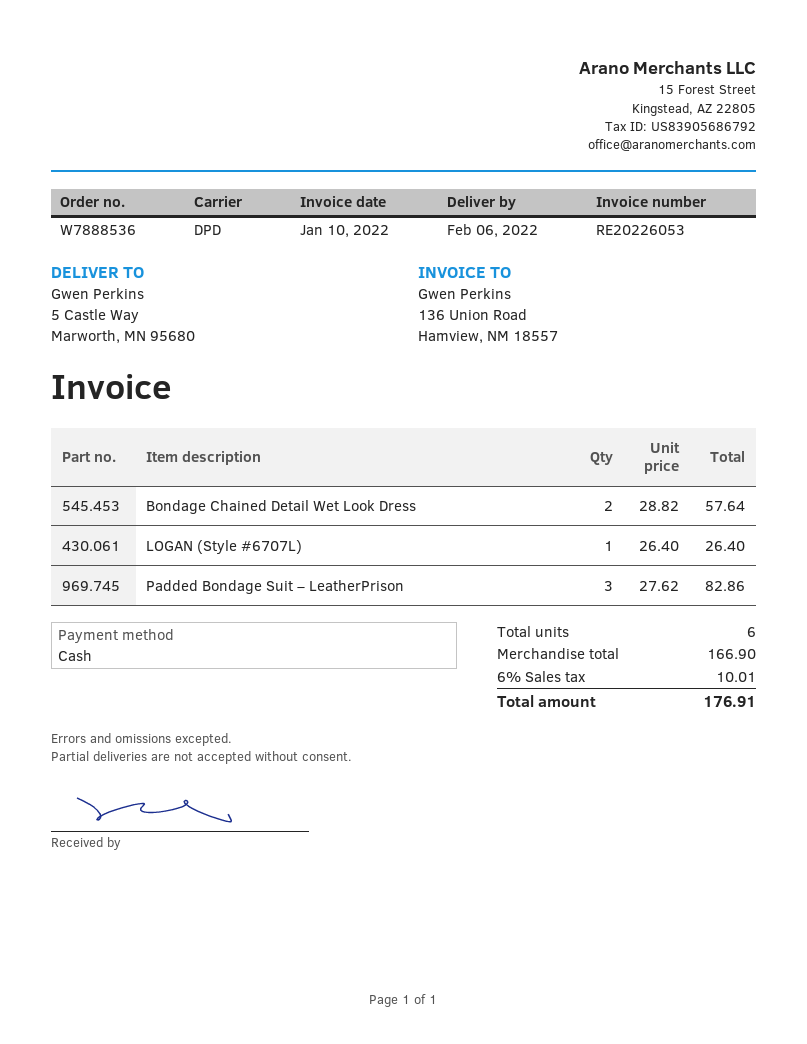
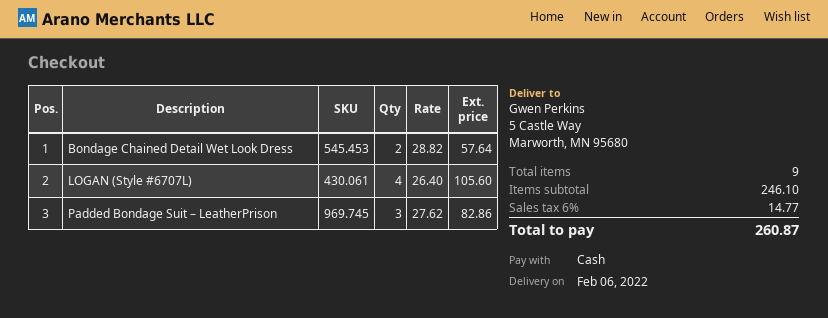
LOGAN (Style #6707L): 1 x 26.40 = 26.40 -> 4 x 26.40 = 105.60
total quantity: 6 -> 9
subtotal: 166.90 -> 246.10
tax: 6% = 10.01 -> 6% = 14.77
total: 176.91 -> 260.87

